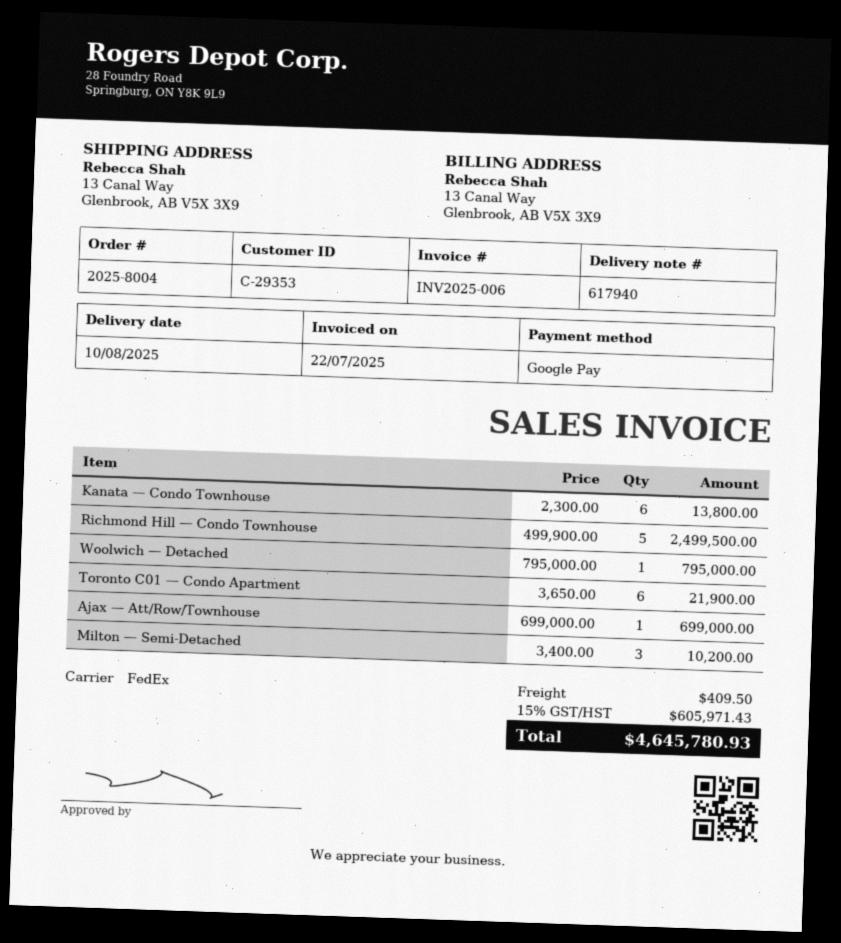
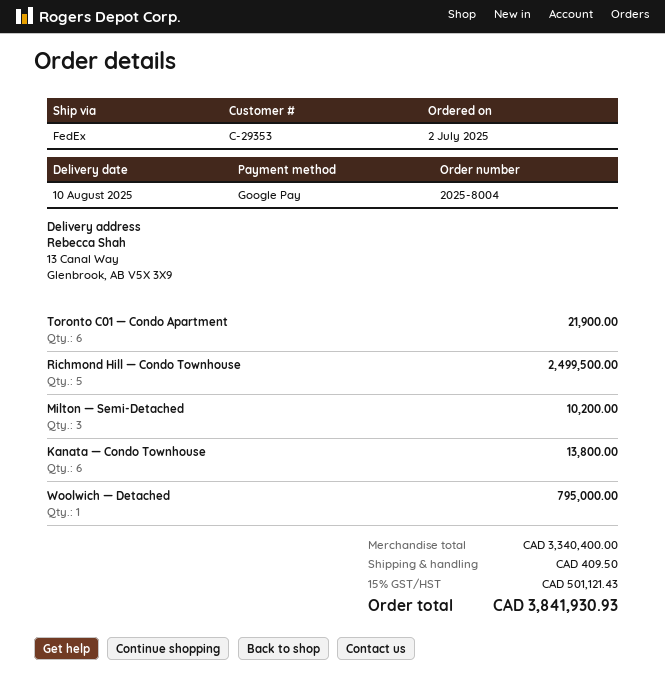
Ajax — Att/Row/Townhouse: 1 for 699000.00 -> none
tax: 15% = 605971.43 -> 15% = 501121.43
total: 4645780.93 -> 3841930.93

